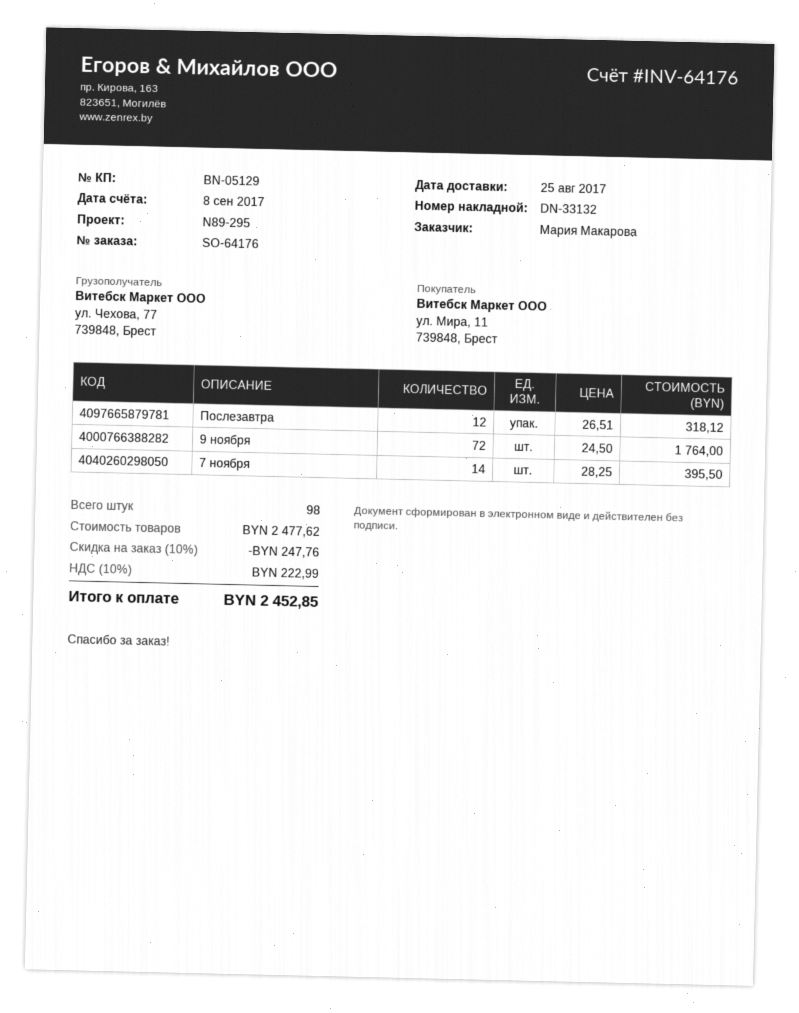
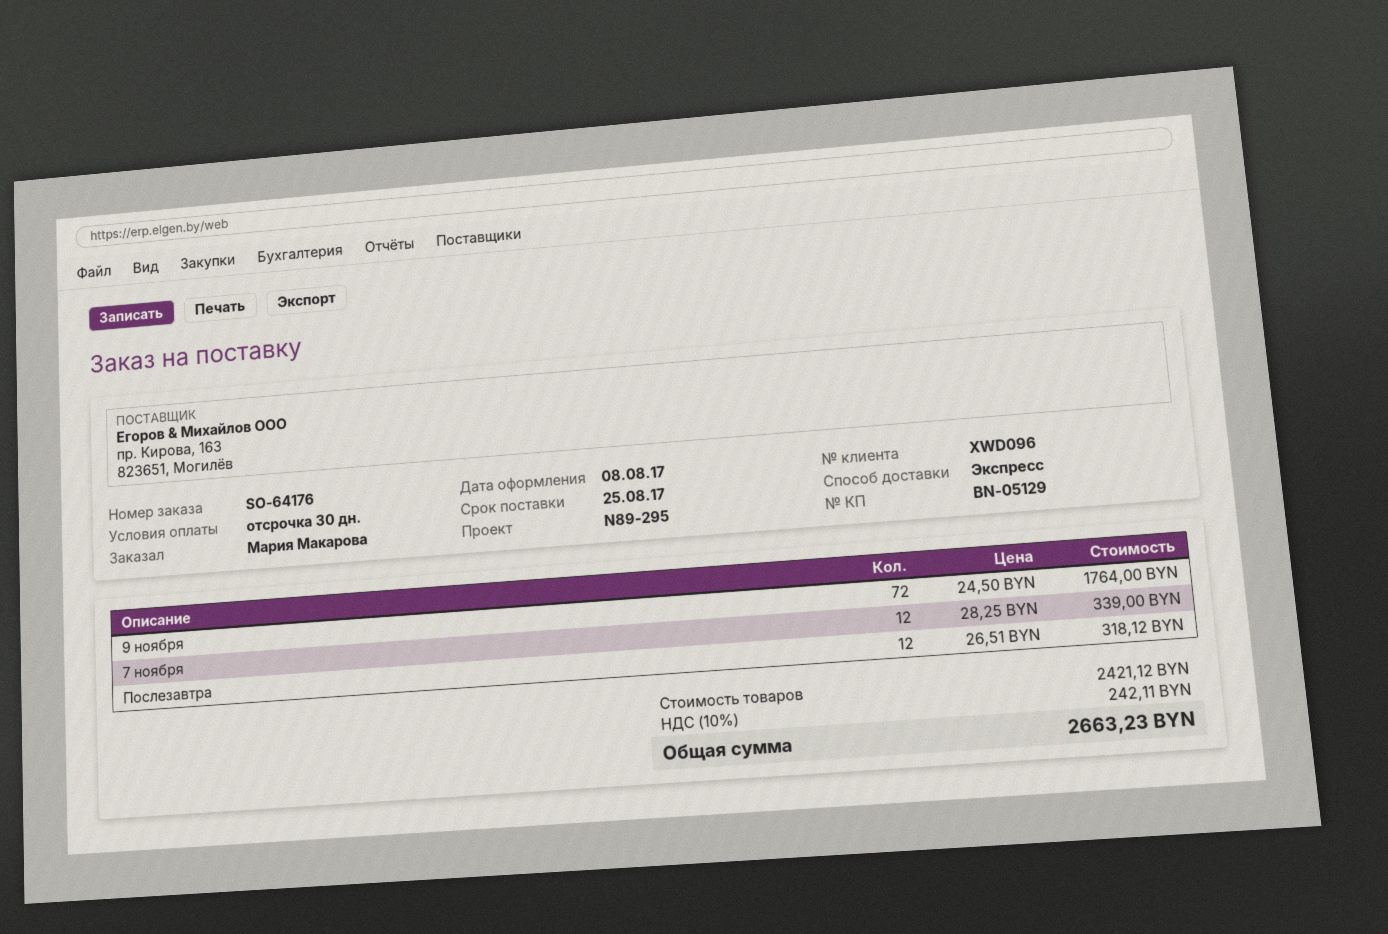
7 ноября: 14 x 28.25 = 395.50 -> 12 x 28.25 = 339.00
subtotal: 2477.62 -> 2421.12
discount: 10% = 247.76 -> none
tax: 10% = 222.99 -> 10% = 242.11
total: 2452.85 -> 2663.23

